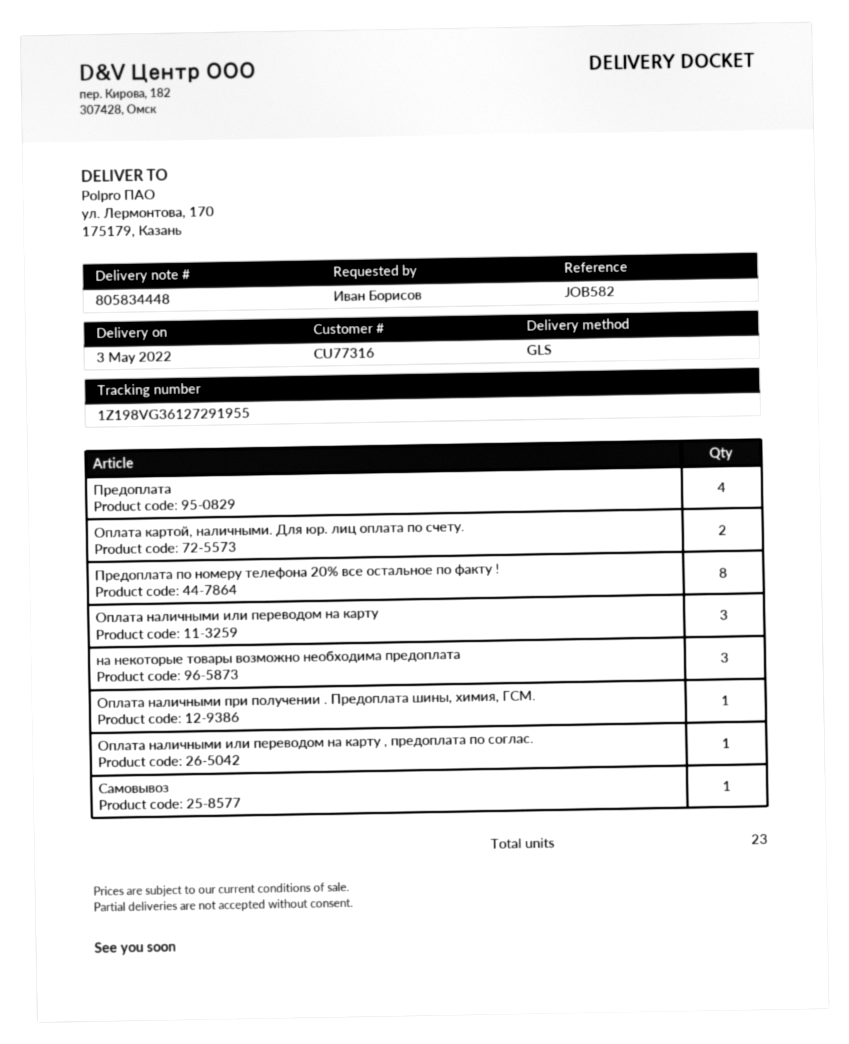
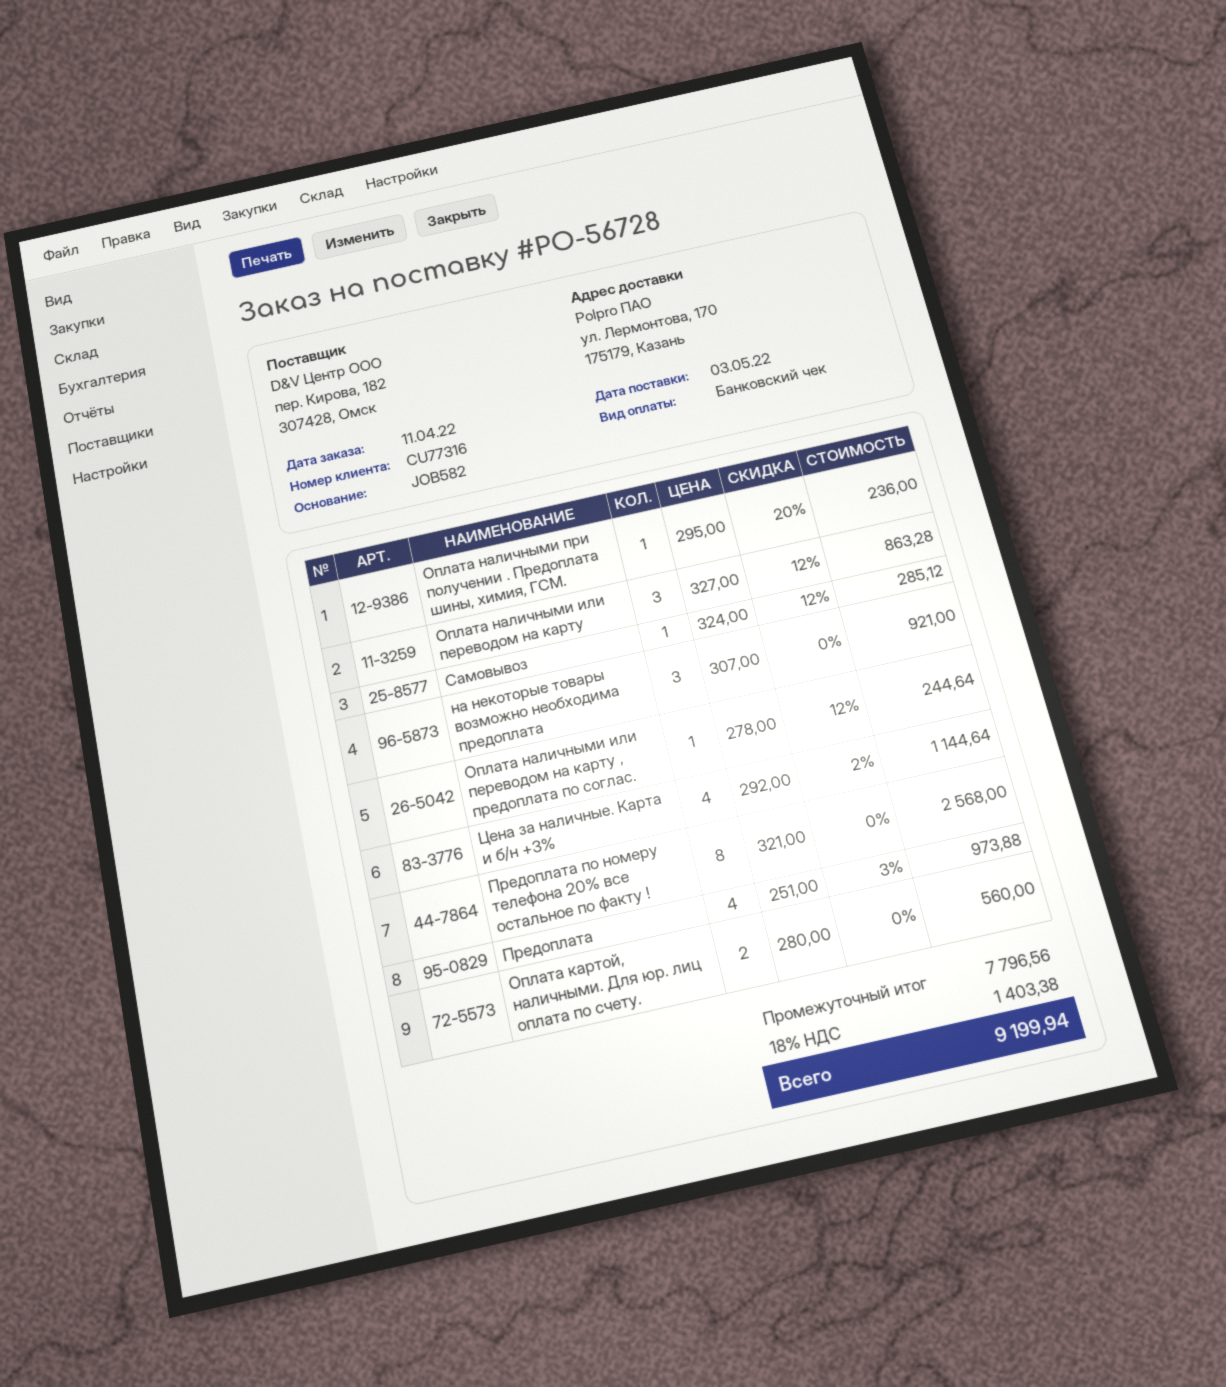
Цена за наличные. Карта и б/н +3%: none -> 4

